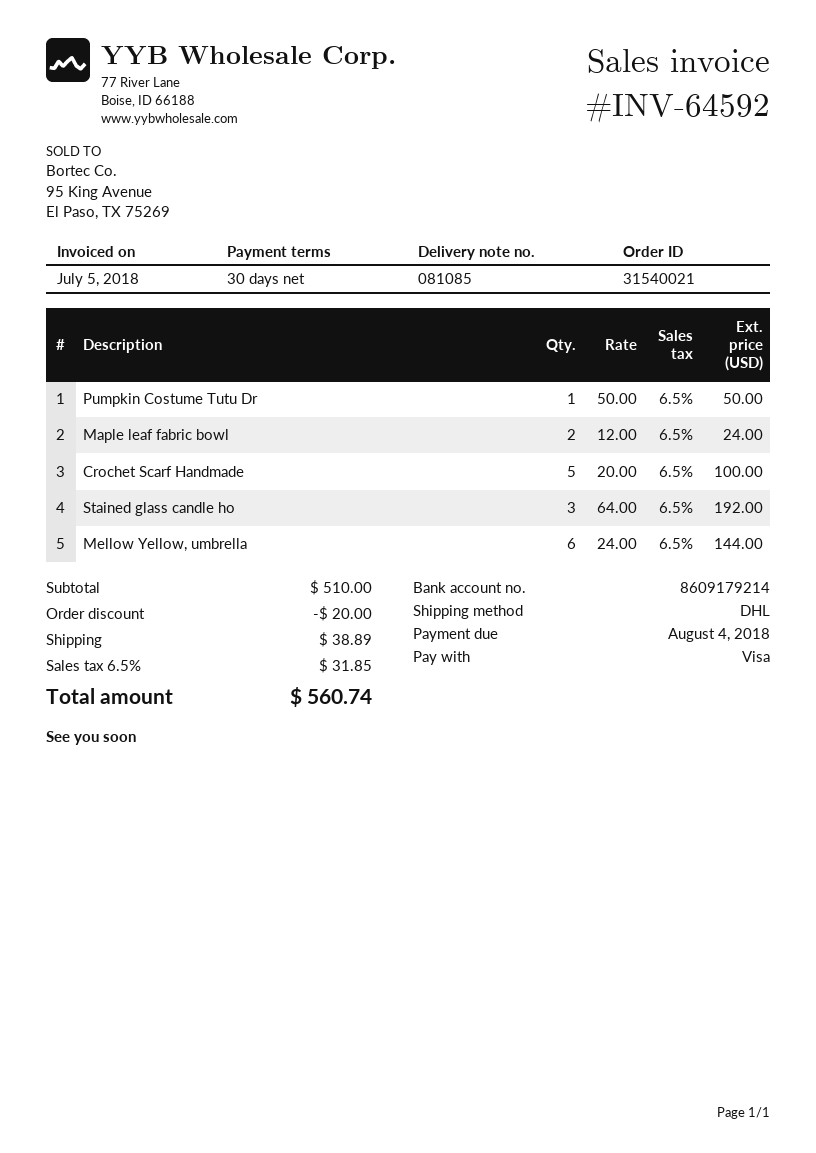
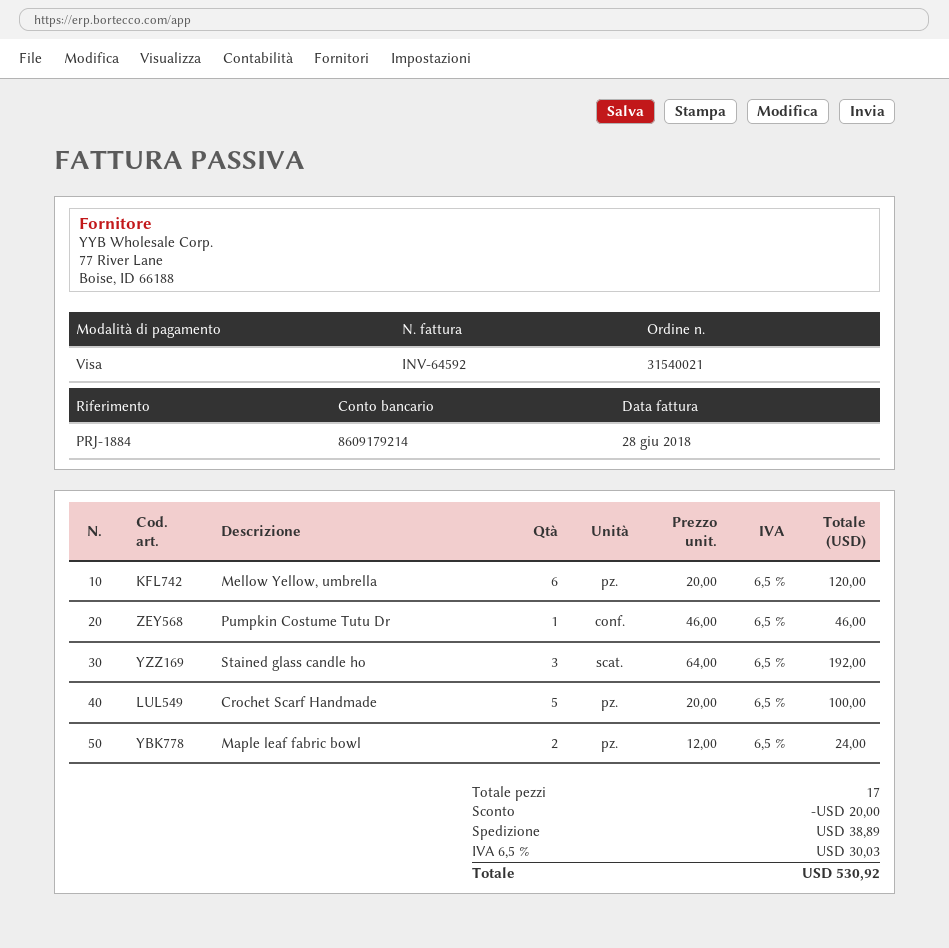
invoice date: 2018-07-05 -> 2018-06-28
Pumpkin Costume Tutu Dr: 1 x 50.00 = 50.00 -> 1 x 46.00 = 46.00
Mellow Yellow, umbrella: 6 x 24.00 = 144.00 -> 6 x 20.00 = 120.00
tax: 6.5% = 31.85 -> 6.5% = 30.03
total: 560.74 -> 530.92

